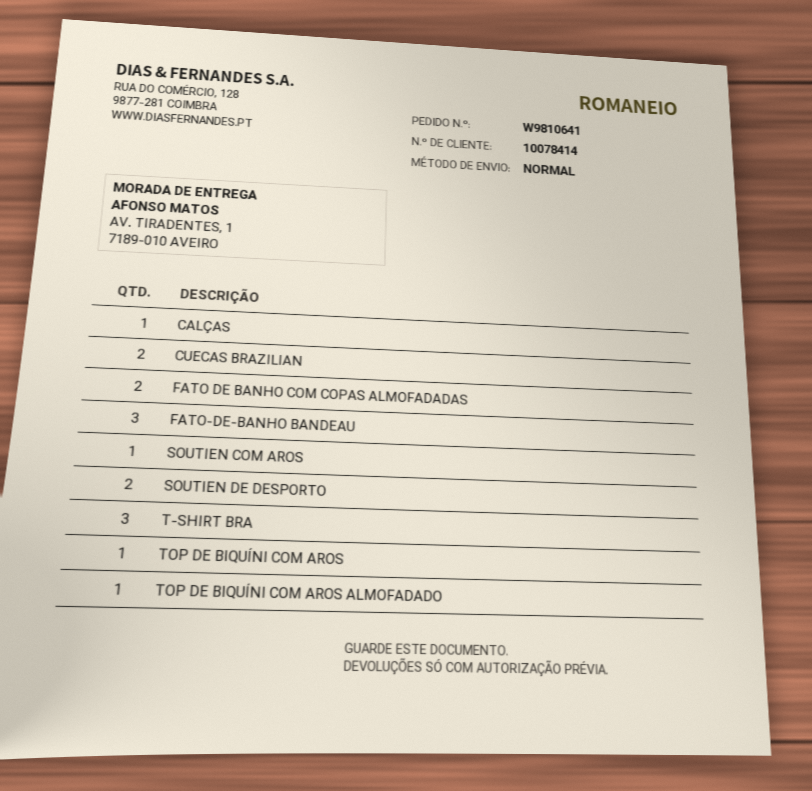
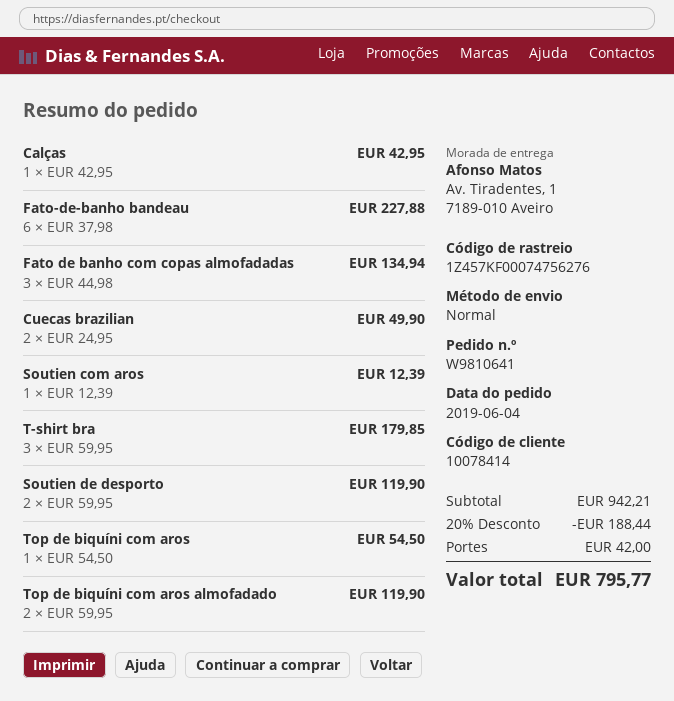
FATO DE BANHO COM COPAS ALMOFADADAS: 2 -> 3
FATO-DE-BANHO BANDEAU: 3 -> 6
TOP DE BIQUÍNI COM AROS ALMOFADADO: 1 -> 2

